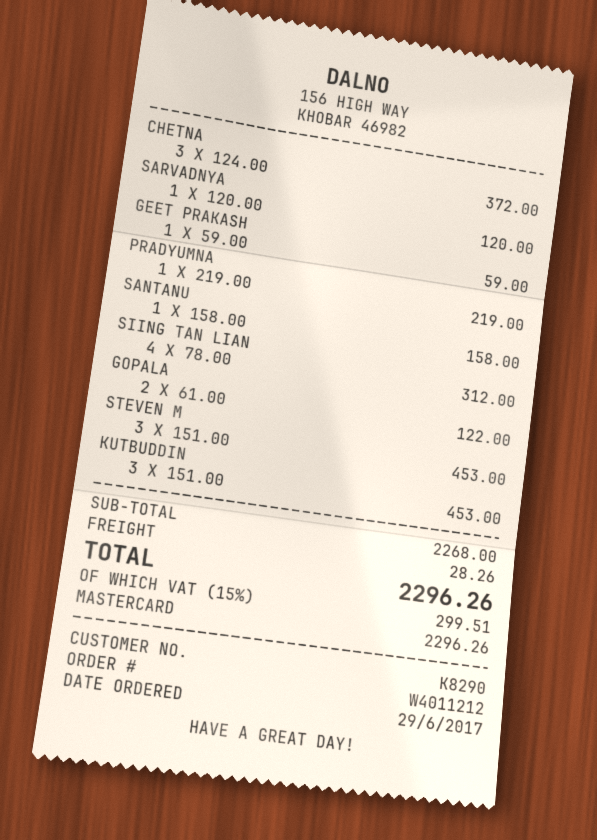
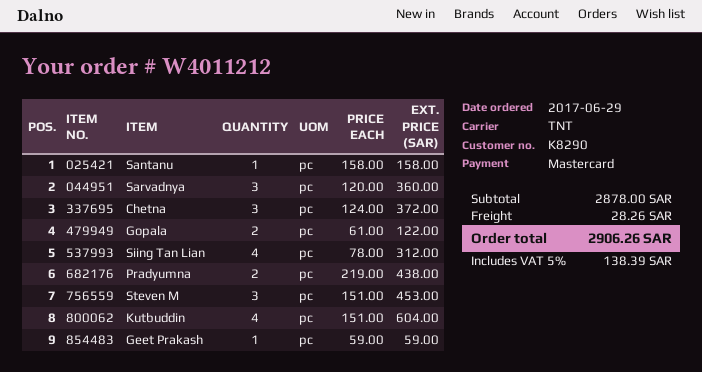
SARVADNYA: 1 x 120.00 = 120.00 -> 3 x 120.00 = 360.00
PRADYUMNA: 1 x 219.00 = 219.00 -> 2 x 219.00 = 438.00
KUTBUDDIN: 3 x 151.00 = 453.00 -> 4 x 151.00 = 604.00
subtotal: 2268.00 -> 2878.00
tax: 15% = 299.51 -> 5% = 138.39
total: 2296.26 -> 2906.26

